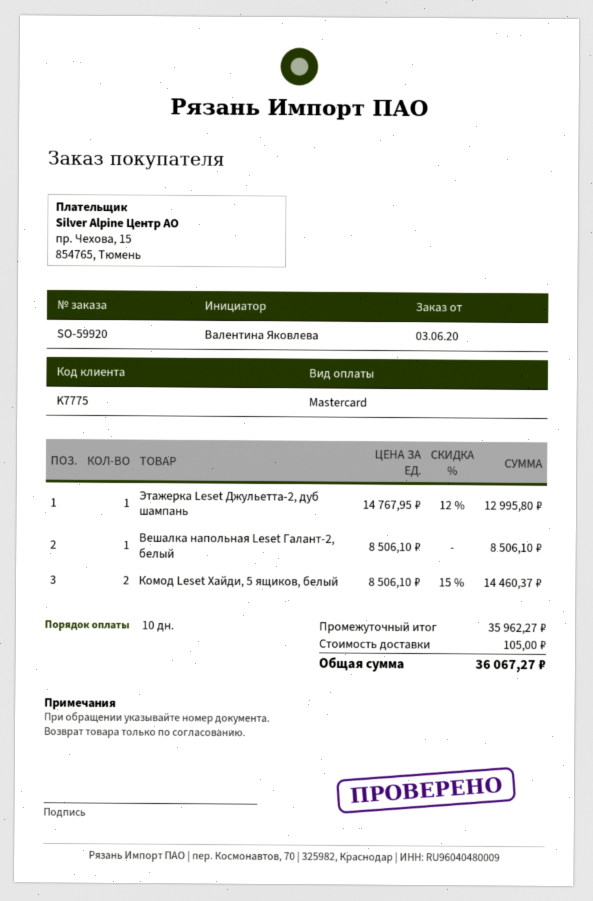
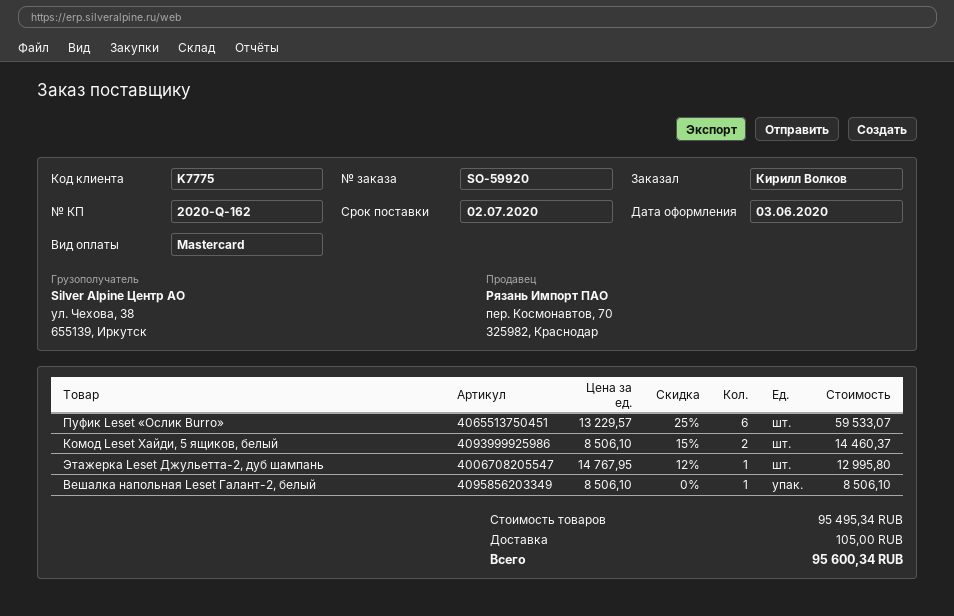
ordered by: Валентина Яковлева -> Кирилл Волков
Пуфик Leset «Ослик Burro»: none -> 6 x 13229.57 - 25% = 59533.07
subtotal: 35962.27 -> 95495.34
total: 36067.27 -> 95600.34

